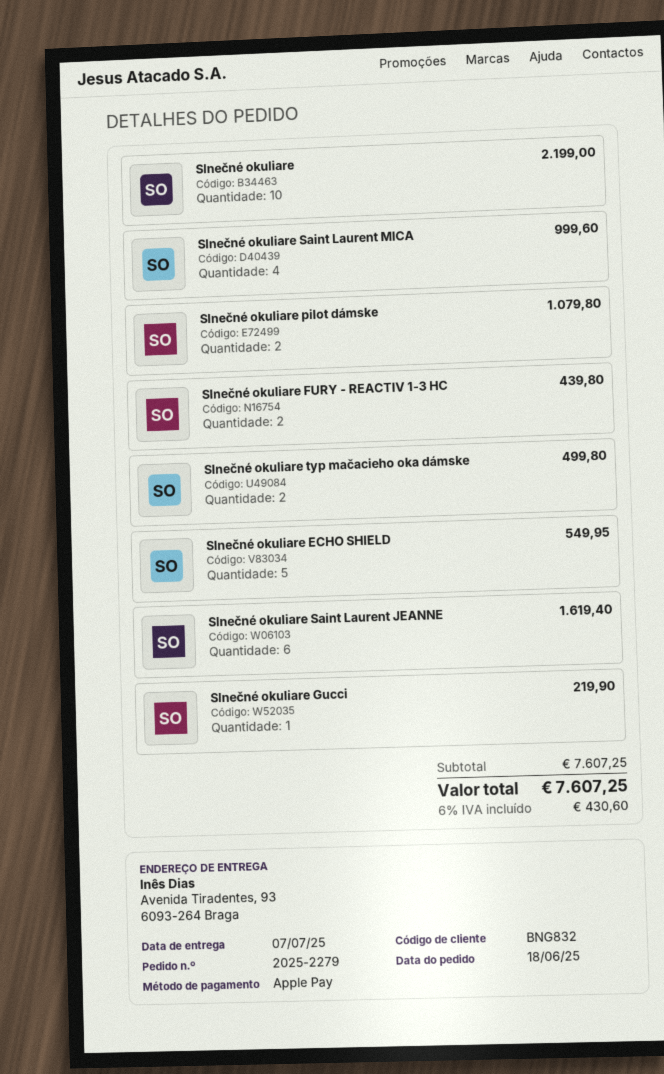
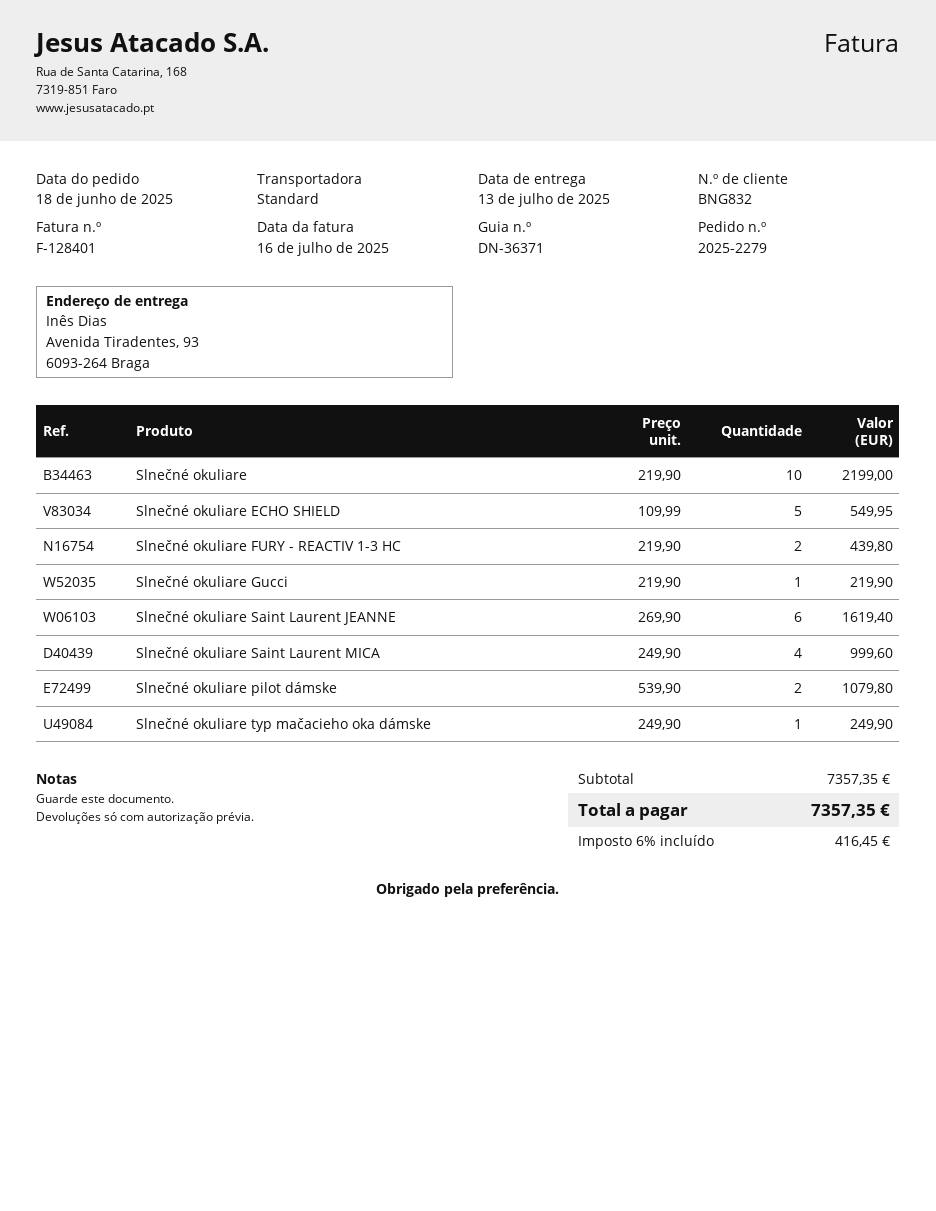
delivery date: 2025-07-07 -> 2025-07-13
Slnečné okuliare typ mačacieho oka dámske: 2 for 499.80 -> 1 for 249.90
subtotal: 7607.25 -> 7357.35
tax: 6% = 430.60 -> 6% = 416.45
total: 7607.25 -> 7357.35

